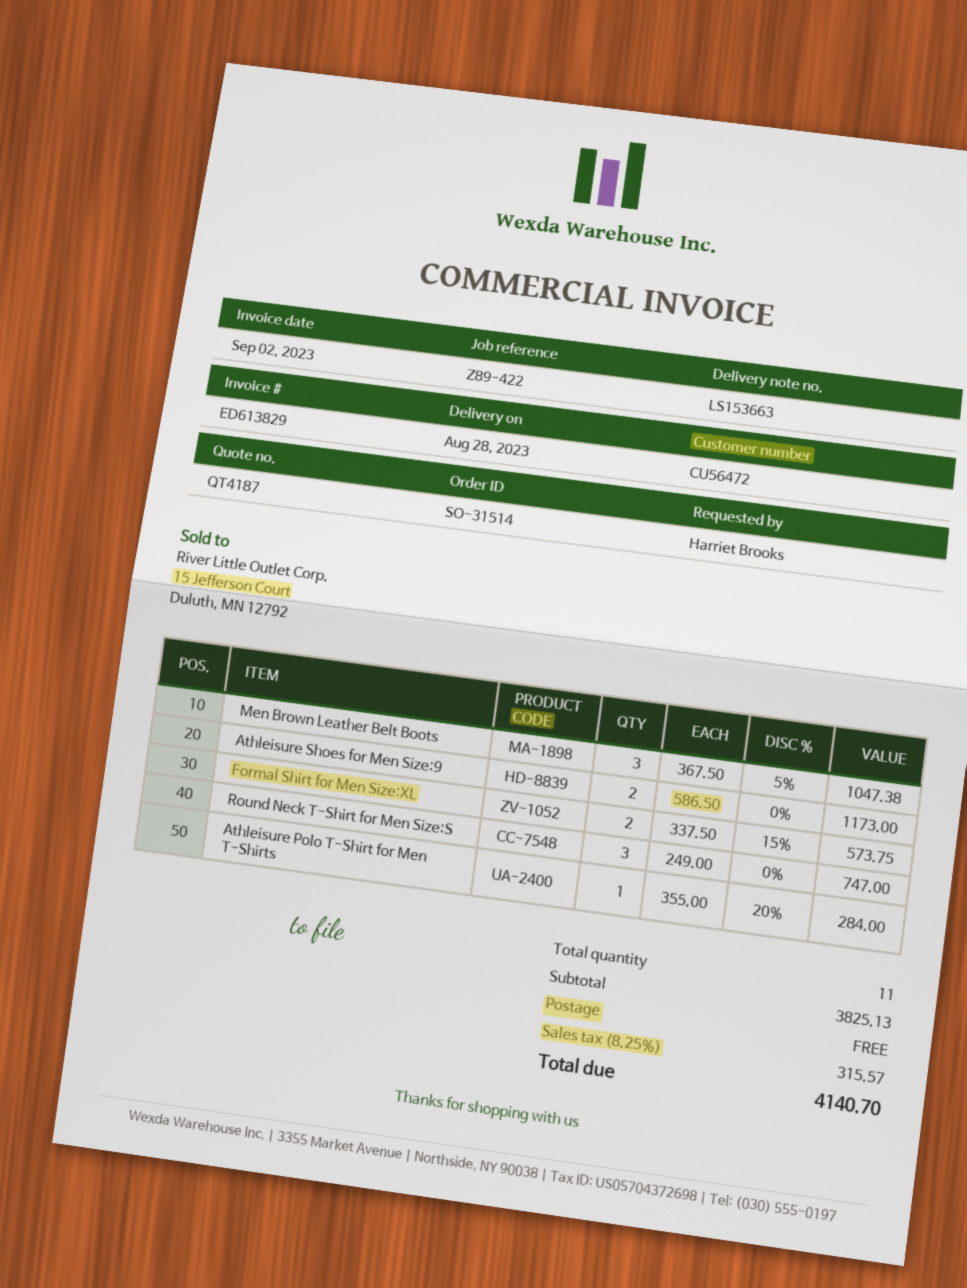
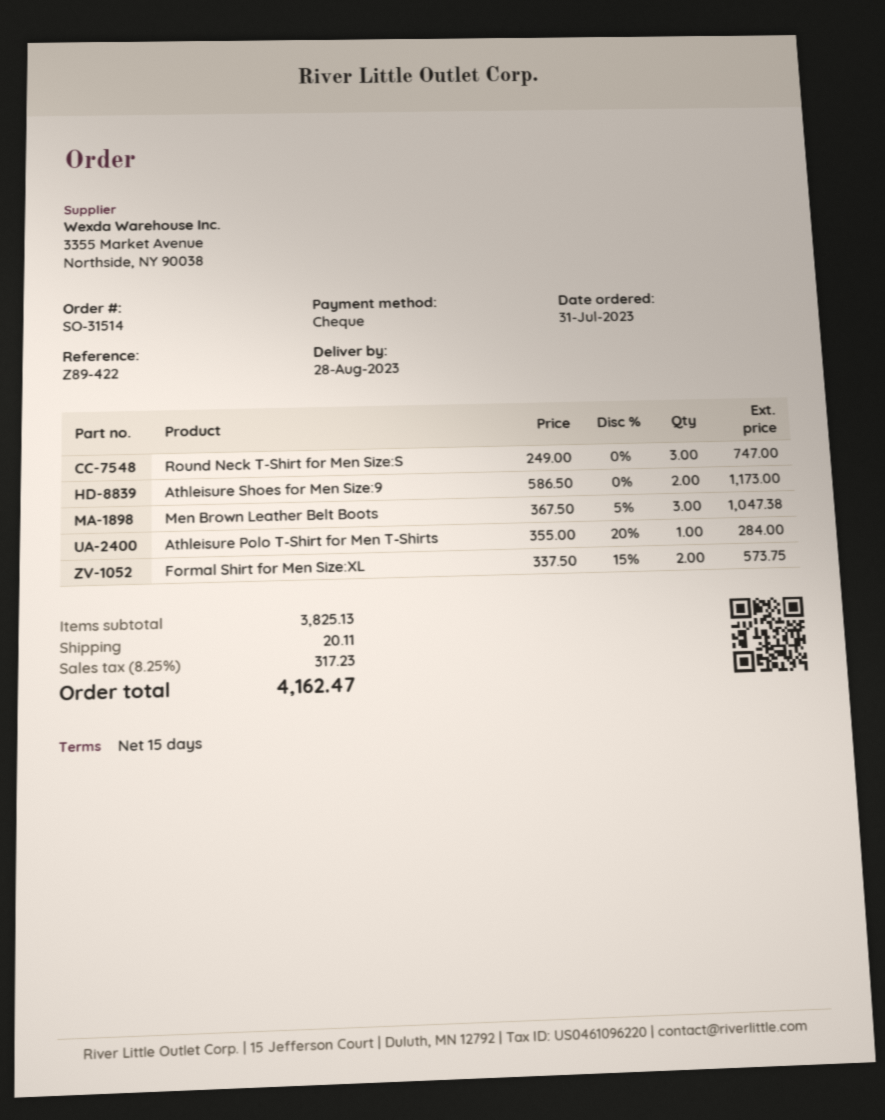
shipping: 0.00 -> 20.11
tax: 8.25% = 315.57 -> 8.25% = 317.23
total: 4140.70 -> 4162.47

